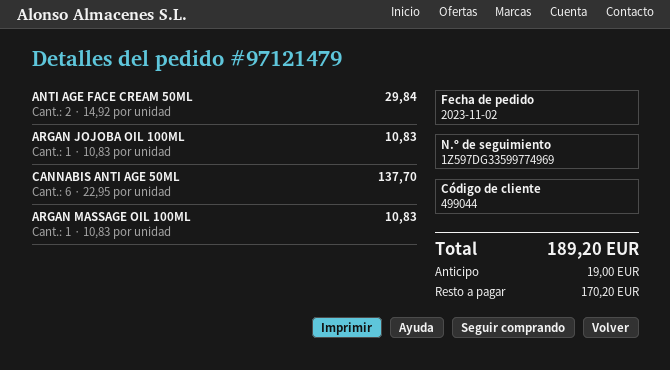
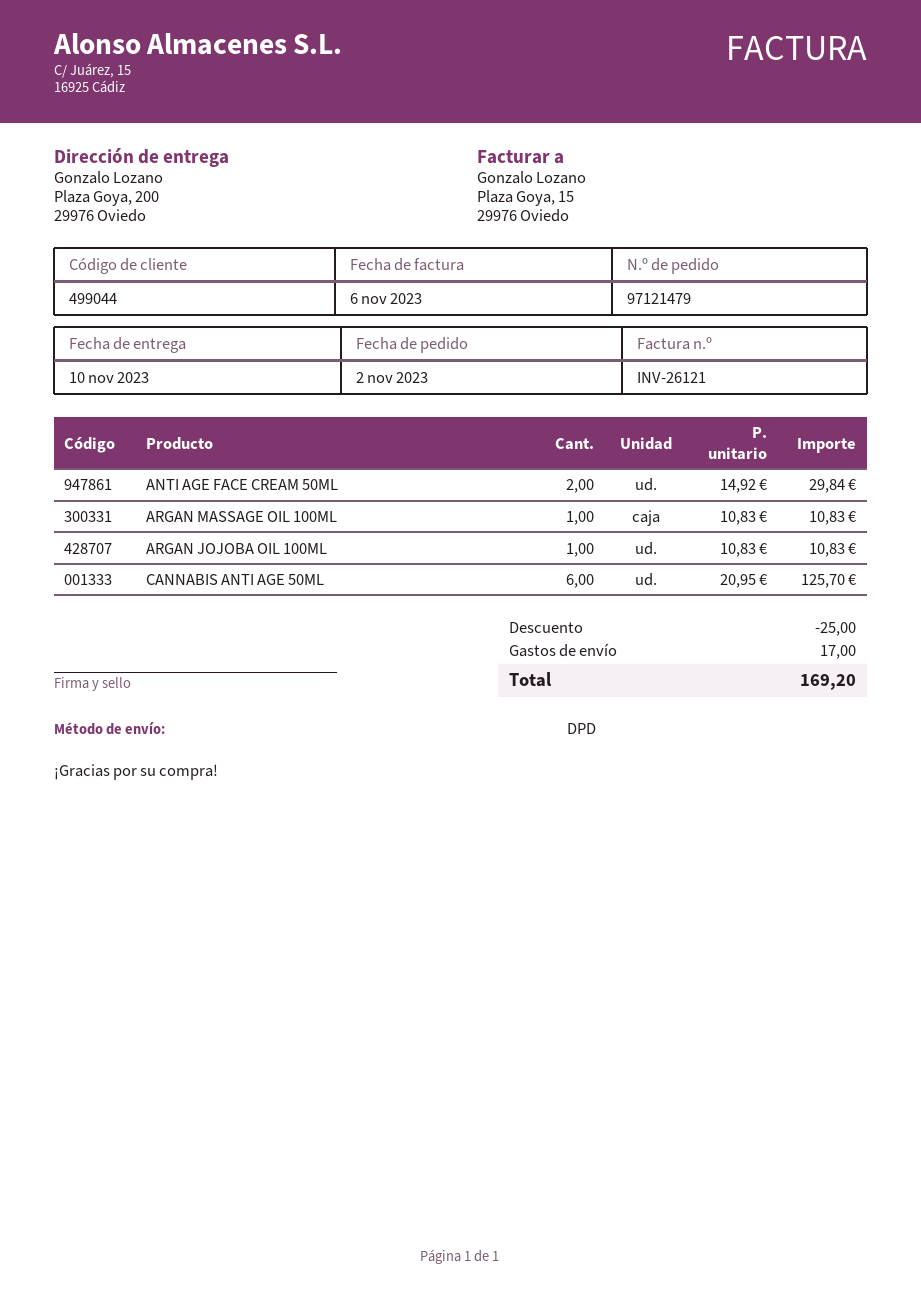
CANNABIS ANTI AGE 50ML: 6 x 22.95 = 137.70 -> 6 x 20.95 = 125.70
discount: none -> 25.00
shipping: none -> 17.00
total: 189.20 -> 169.20

